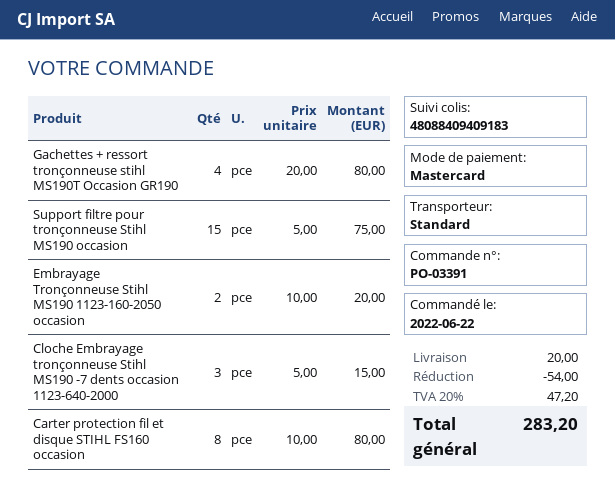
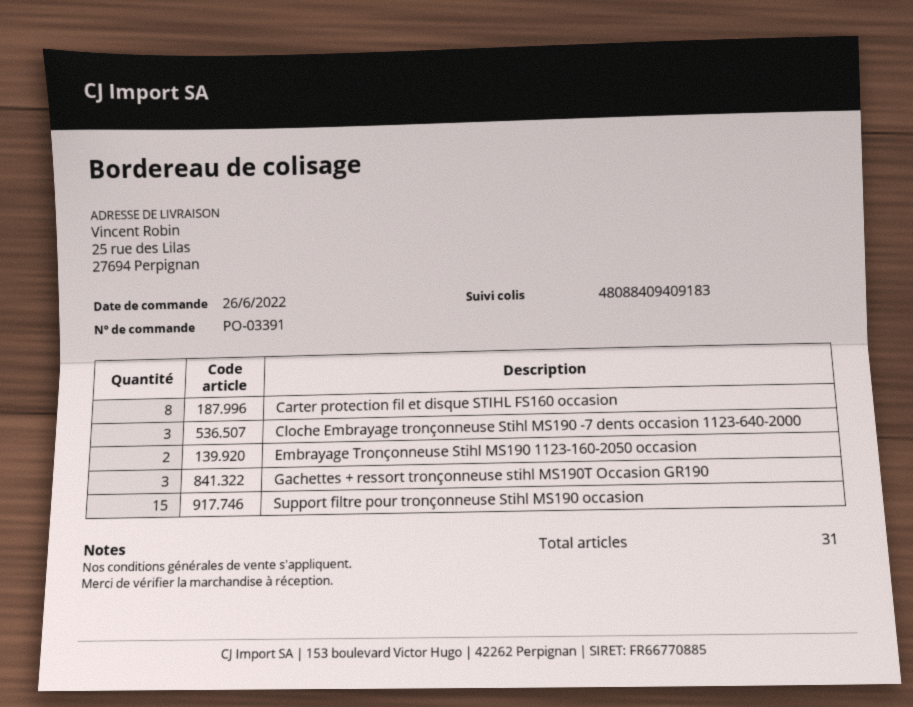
order date: 2022-06-22 -> 2022-06-26
Gachettes + ressort tronçonneuse stihl MS190T Occasion GR190: 4 -> 3

